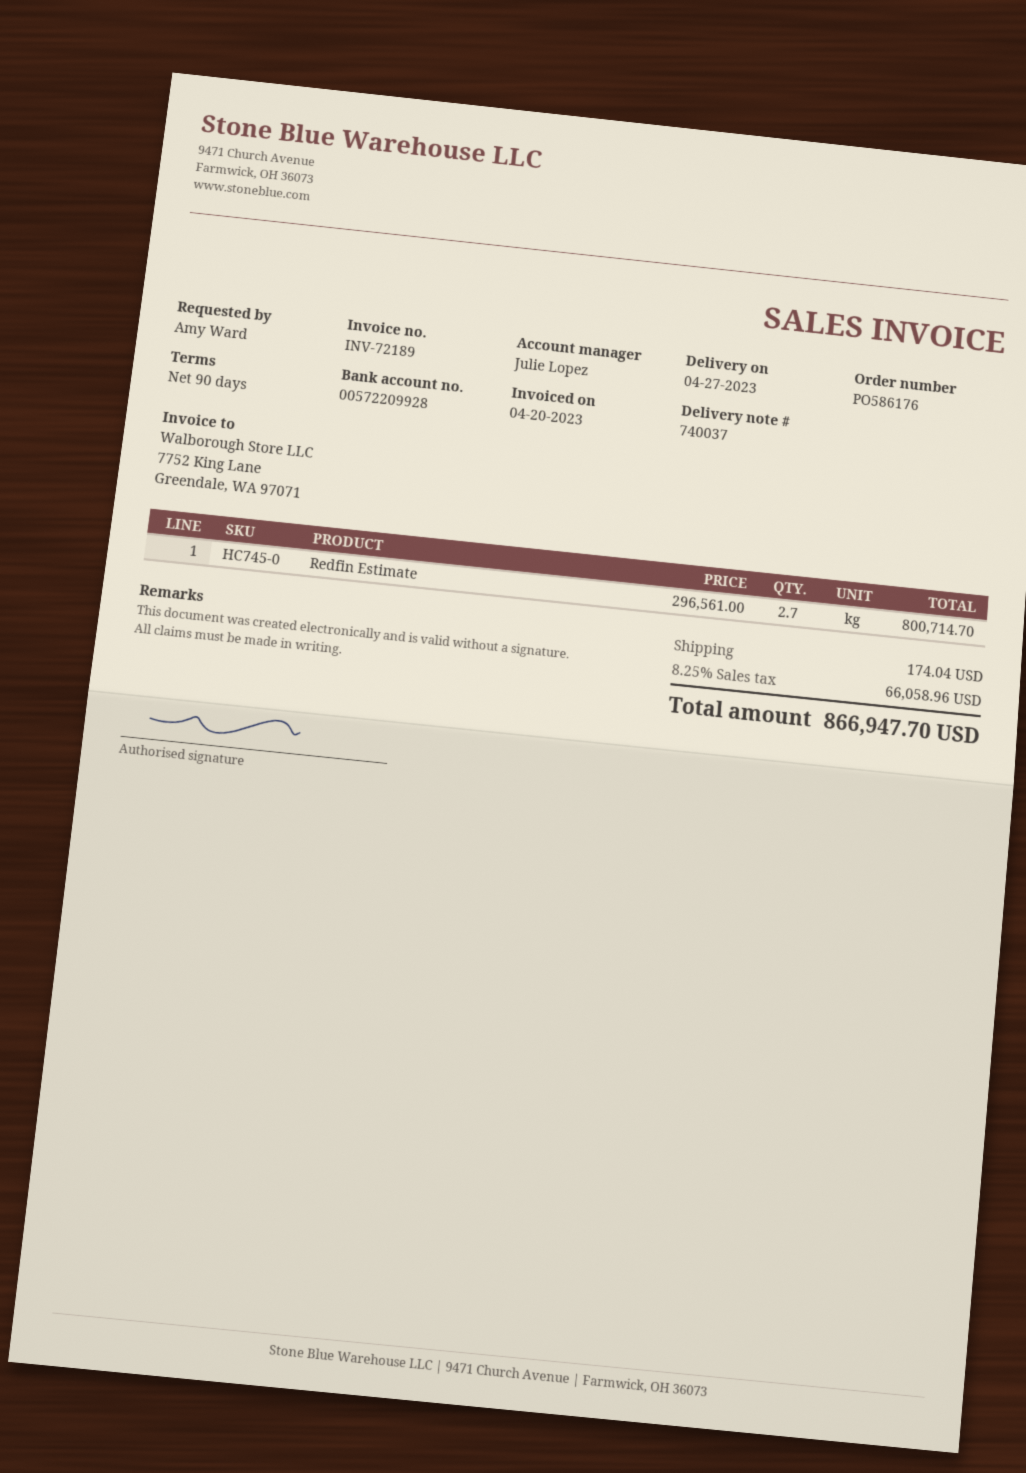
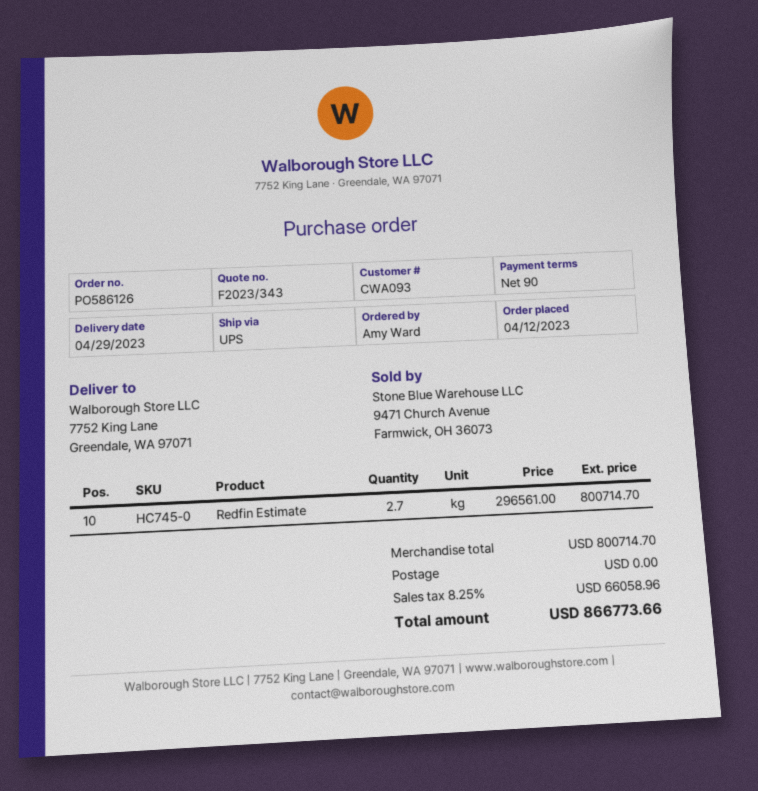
order number: PO586176 -> PO586126
delivery date: 2023-04-27 -> 2023-04-29
shipping: 174.04 -> 0.00
total: 866947.70 -> 866773.66

